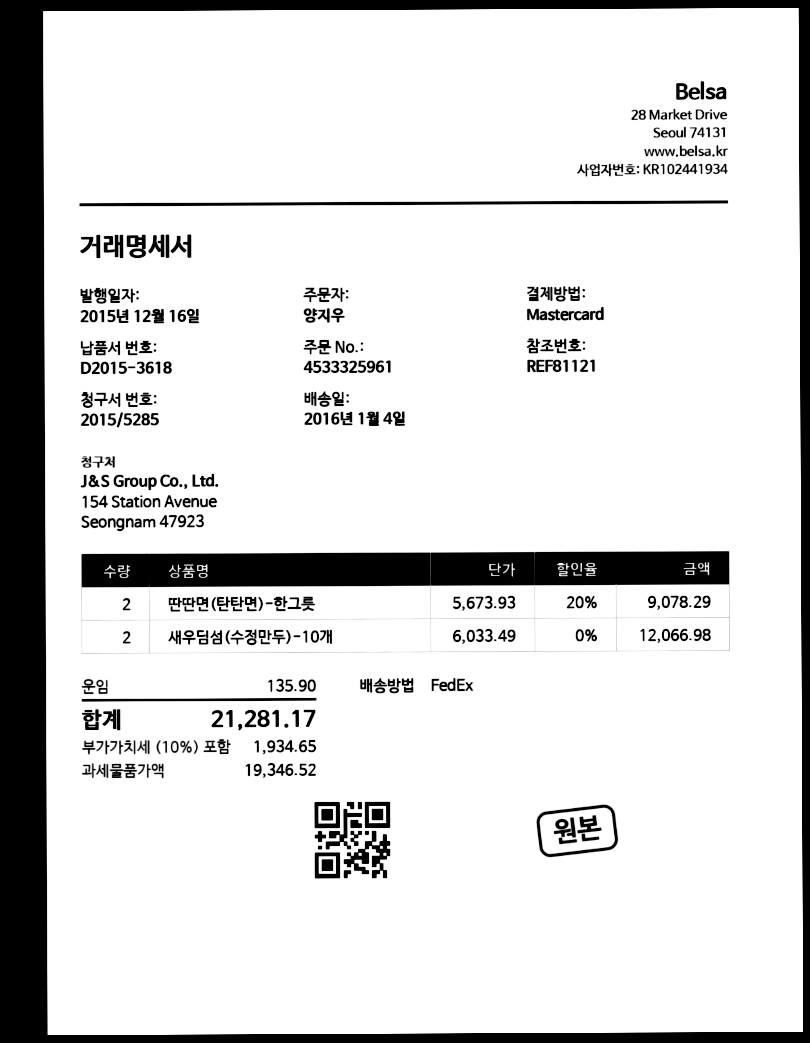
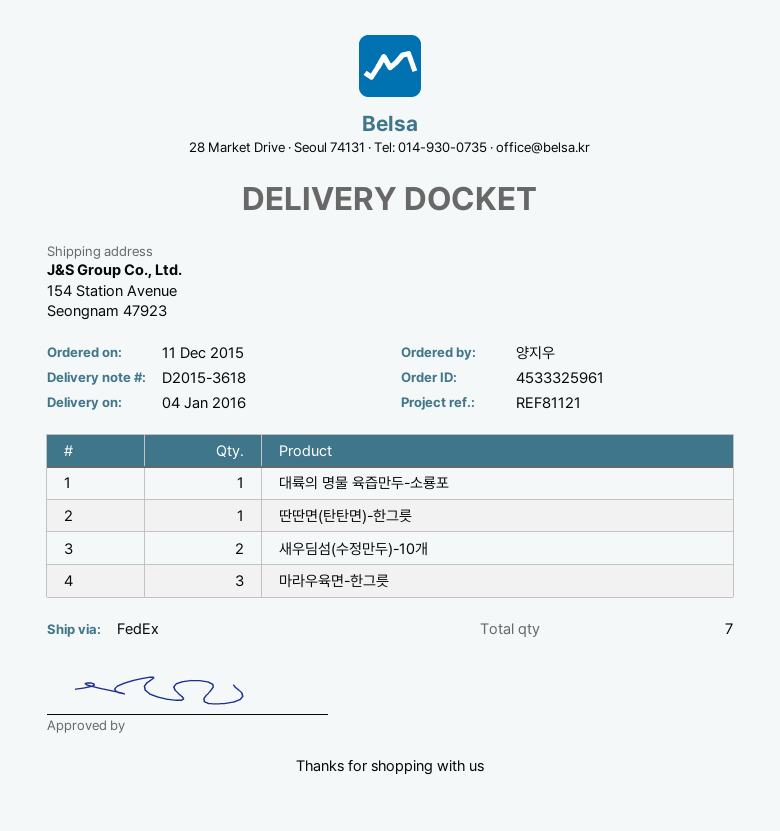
딴딴면(탄탄면)-한그릇: 2 -> 1
대륙의 명물 육즙만두-소룡포: none -> 1
마라우육면-한그릇: none -> 3

